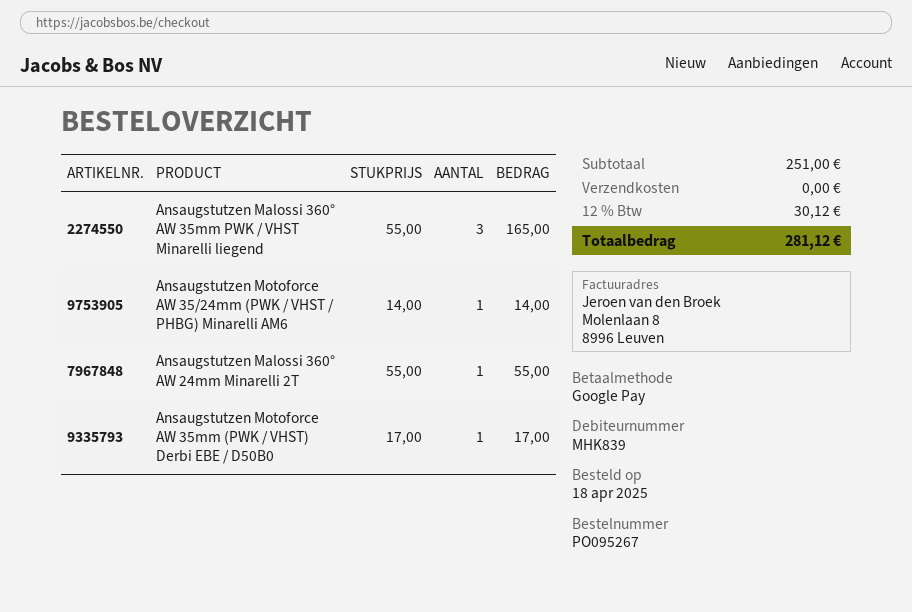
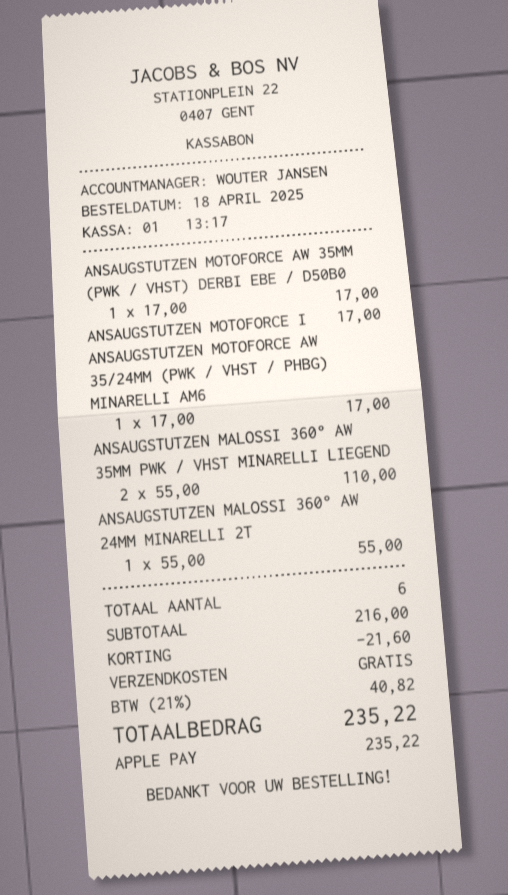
payment method: Google Pay -> Apple Pay
Ansaugstutzen Malossi 360° AW 35mm PWK / VHST Minarelli liegend: 3 x 55.00 = 165.00 -> 2 x 55.00 = 110.00
Ansaugstutzen Motoforce AW 35/24mm (PWK / VHST / PHBG) Minarelli AM6: 1 x 14.00 = 14.00 -> 1 x 17.00 = 17.00
ANSAUGSTUTZEN MOTOFORCE I: none -> 1 x 17.00 = 17.00
subtotal: 251.00 -> 216.00
discount: none -> 21.60
tax: 12% = 30.12 -> 21% = 40.82
total: 281.12 -> 235.22

